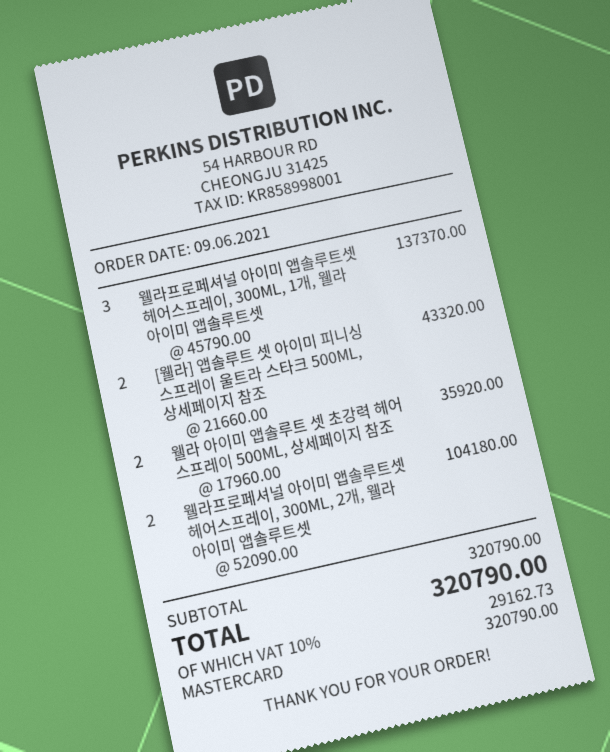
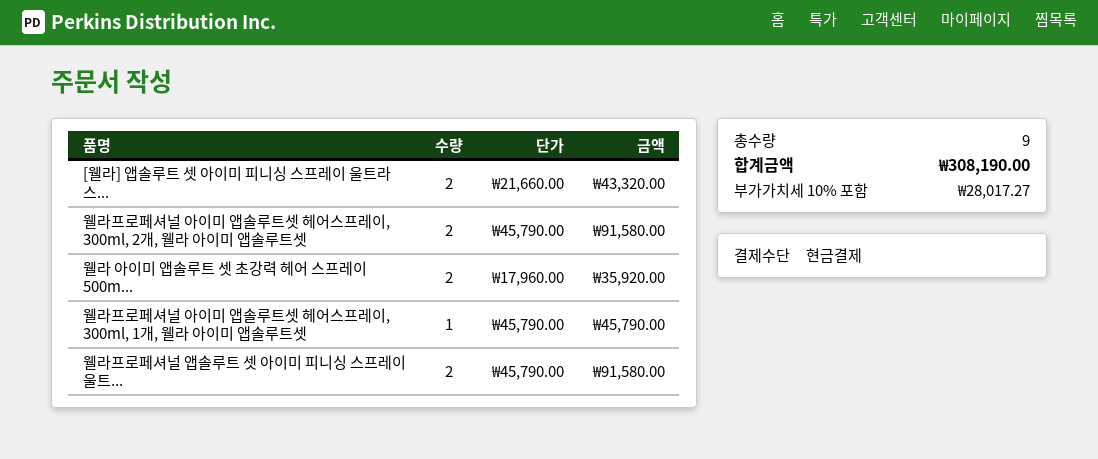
payment method: Mastercard -> cash
웰라프로페셔널 아이미 앱솔루트셋 헤어스프레이, 300ML, 1개, 웰라 아이미 앱솔루트셋: 3 x 45790.00 = 137370.00 -> 1 x 45790.00 = 45790.00
웰라프로페셔널 아이미 앱솔루트셋 헤어스프레이, 300ML, 2개, 웰라 아이미 앱솔루트셋: 2 x 52090.00 = 104180.00 -> 2 x 45790.00 = 91580.00
웰라프로페셔널 앱솔루트 셋 아이미 피니싱 스프레이 울트...: none -> 2 x 45790.00 = 91580.00
tax: 10% = 29162.73 -> 10% = 28017.27
total: 320790.00 -> 308190.00

